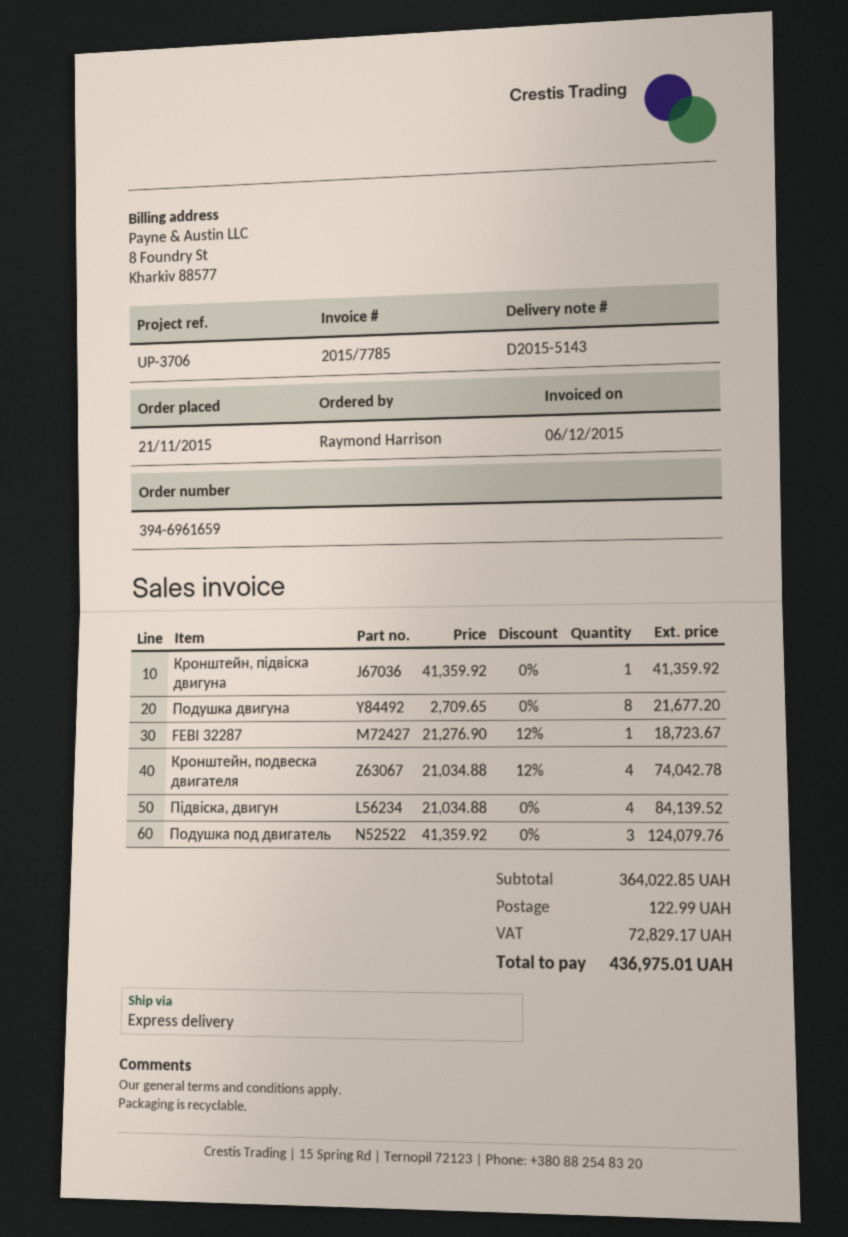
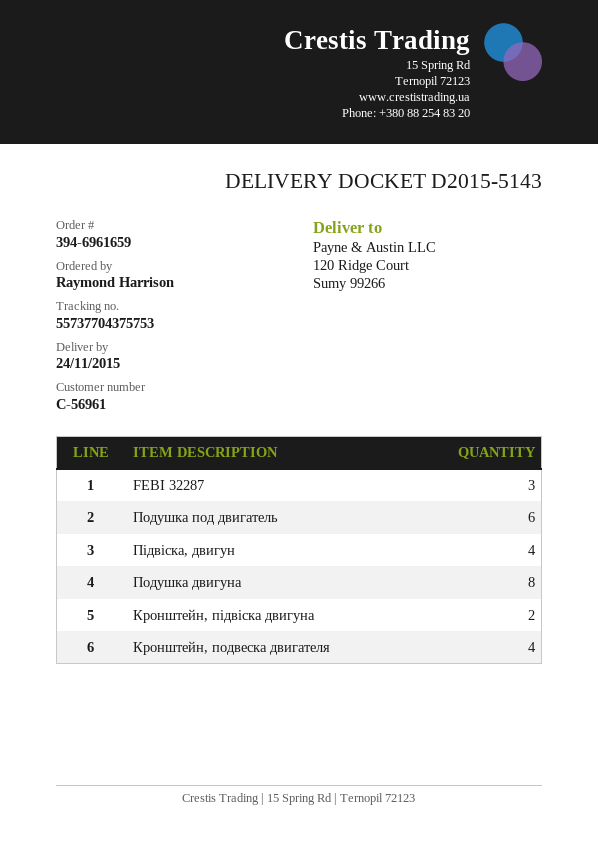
Кронштейн, підвіска двигуна: 1 -> 2
FEBI 32287: 1 -> 3
Подушка под двигатель: 3 -> 6

